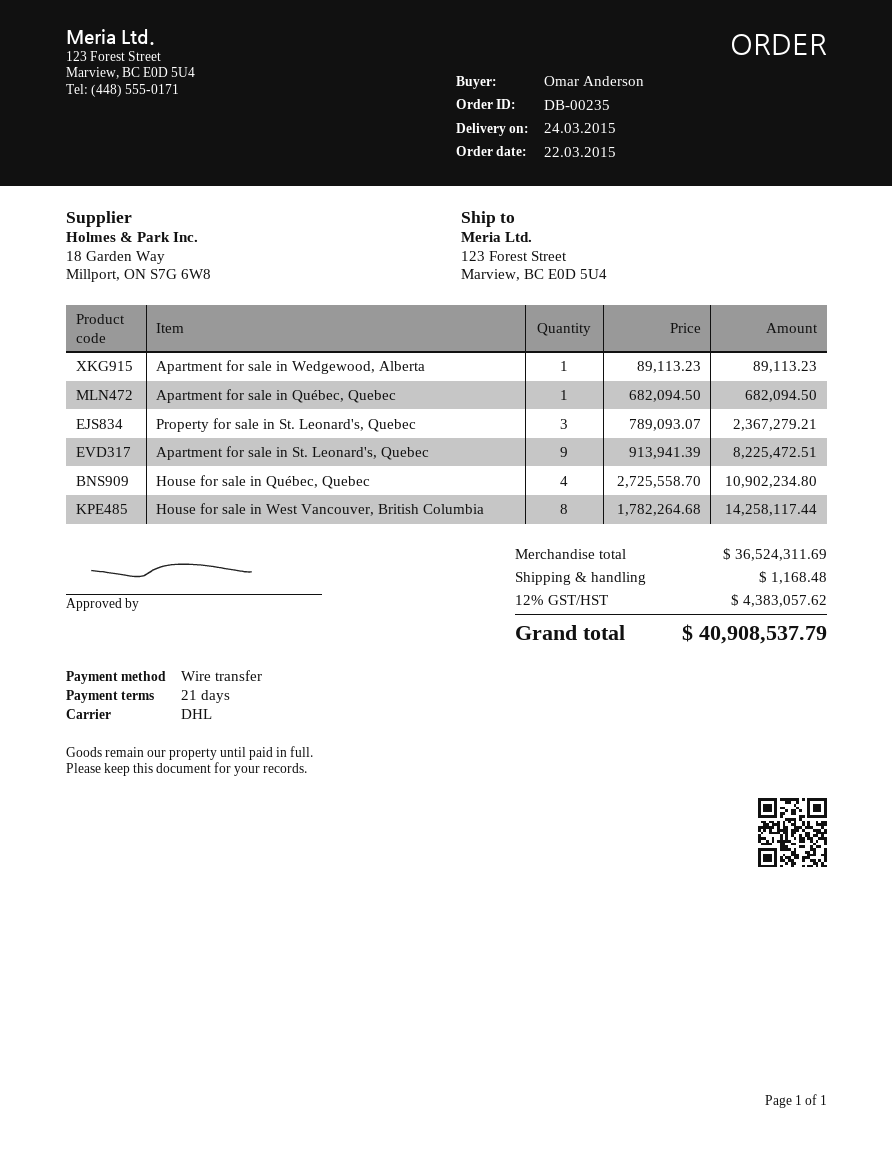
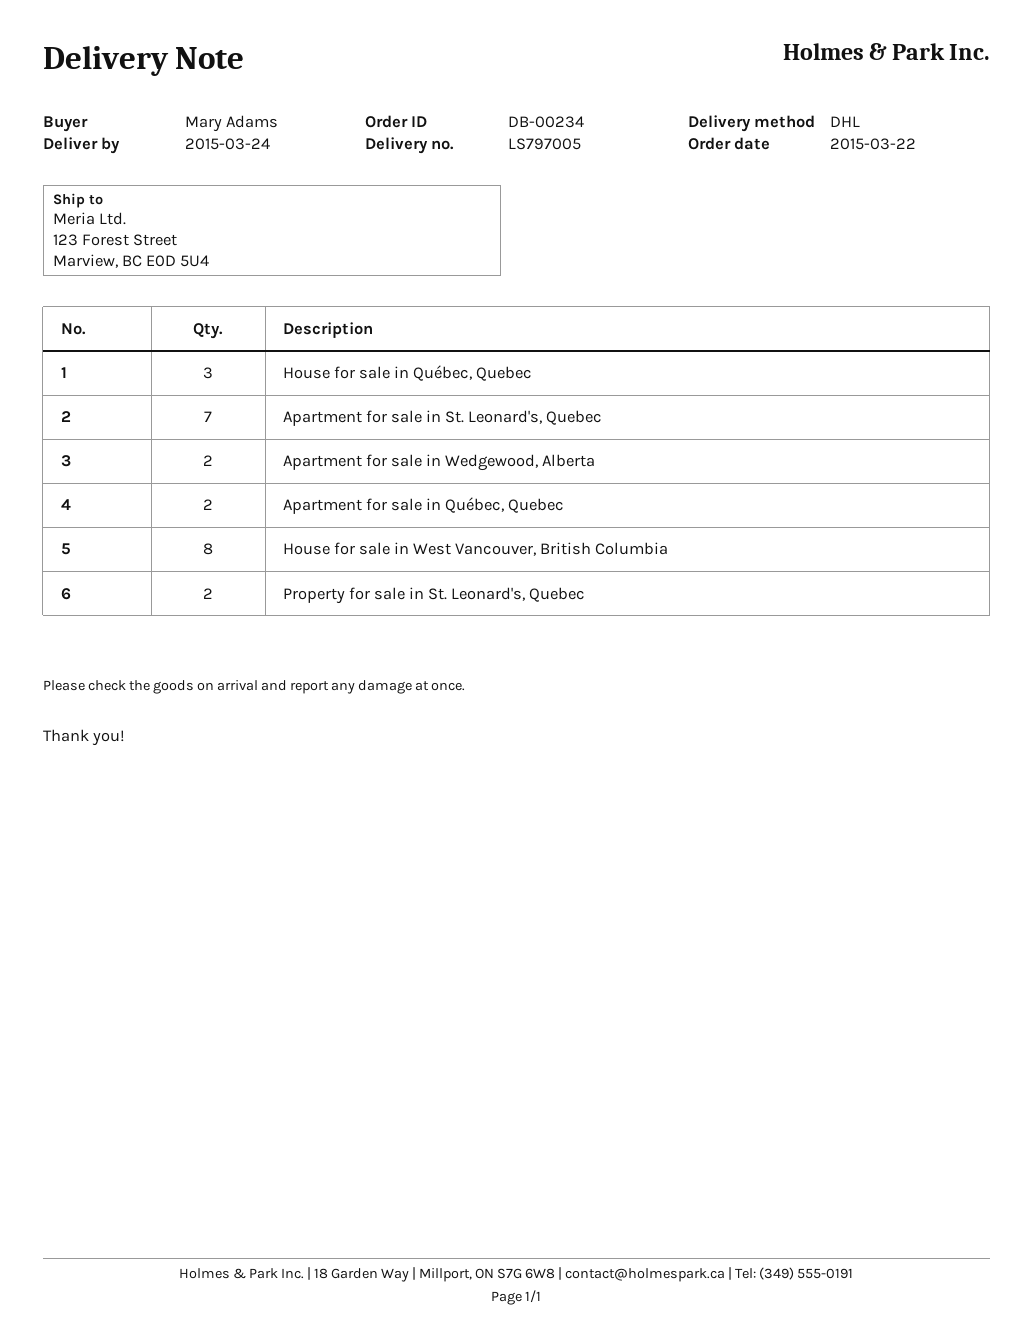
order number: DB-00235 -> DB-00234
ordered by: Omar Anderson -> Mary Adams
Apartment for sale in Wedgewood, Alberta: 1 -> 2
Apartment for sale in Québec, Quebec: 1 -> 2
Property for sale in St. Leonard's, Quebec: 3 -> 2
Apartment for sale in St. Leonard's, Quebec: 9 -> 7
House for sale in Québec, Quebec: 4 -> 3

